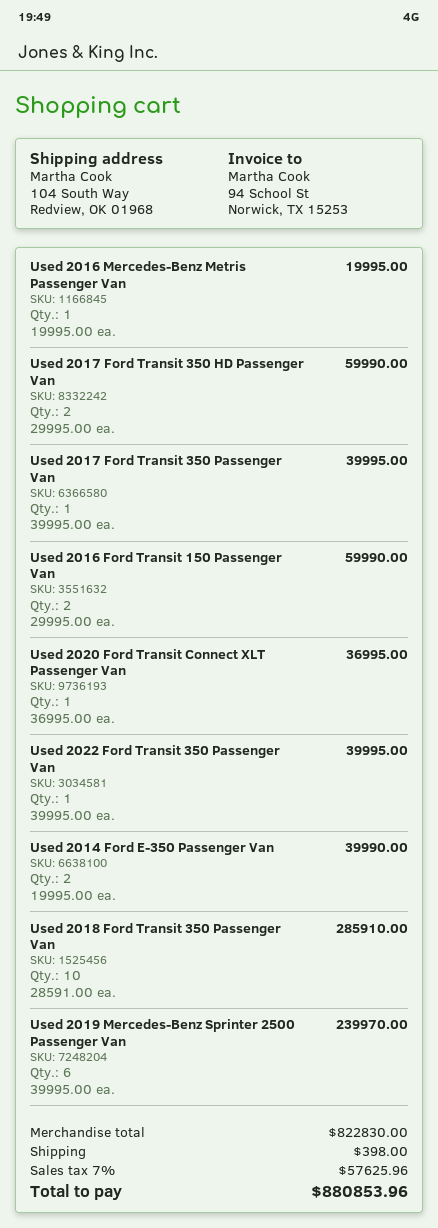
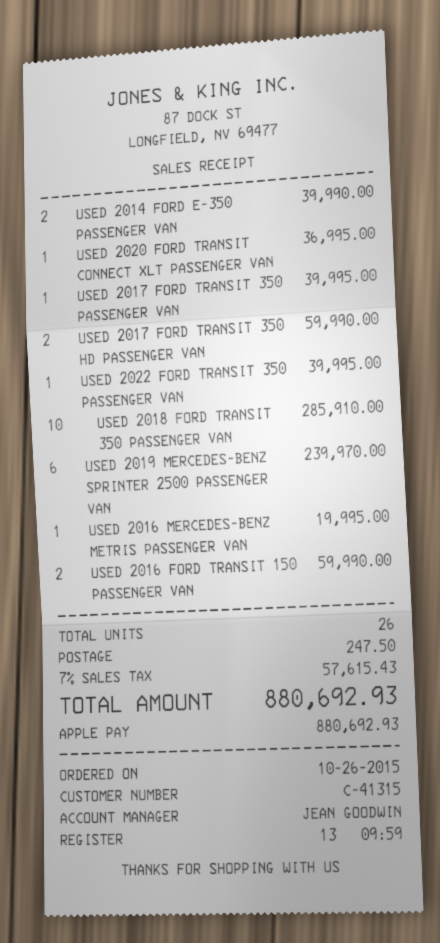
shipping: 398.00 -> 247.50
tax: 7% = 57625.96 -> 7% = 57615.43
total: 880853.96 -> 880692.93

